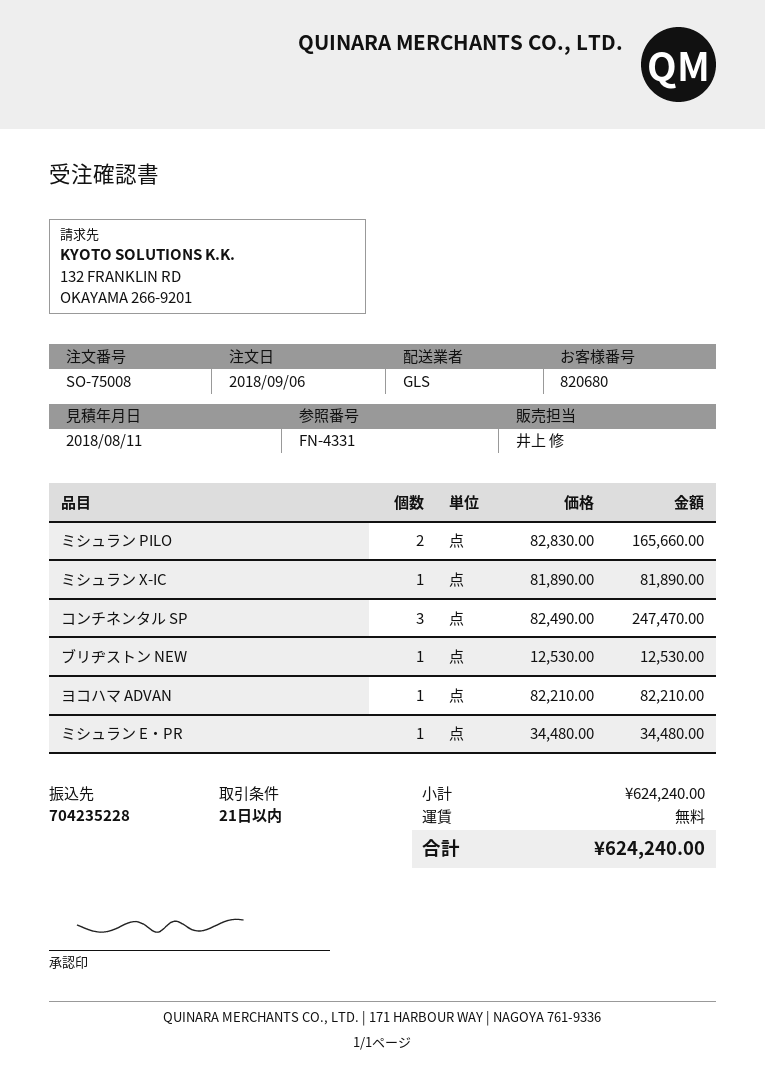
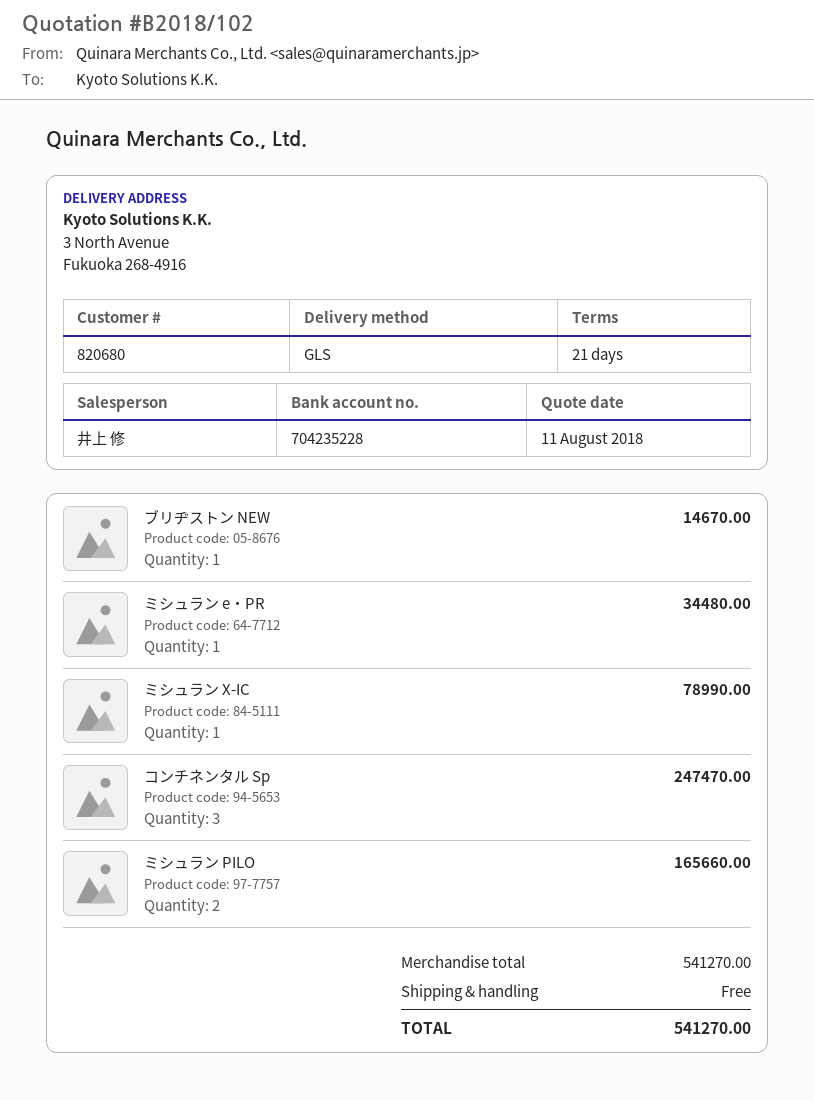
ミシュラン X-IC: 1 for 81890.00 -> 1 for 78990.00
ブリヂストン NEW: 1 for 12530.00 -> 1 for 14670.00
ヨコハマ ADVAN: 1 for 82210.00 -> none
subtotal: 624240.00 -> 541270.00
total: 624240.00 -> 541270.00

